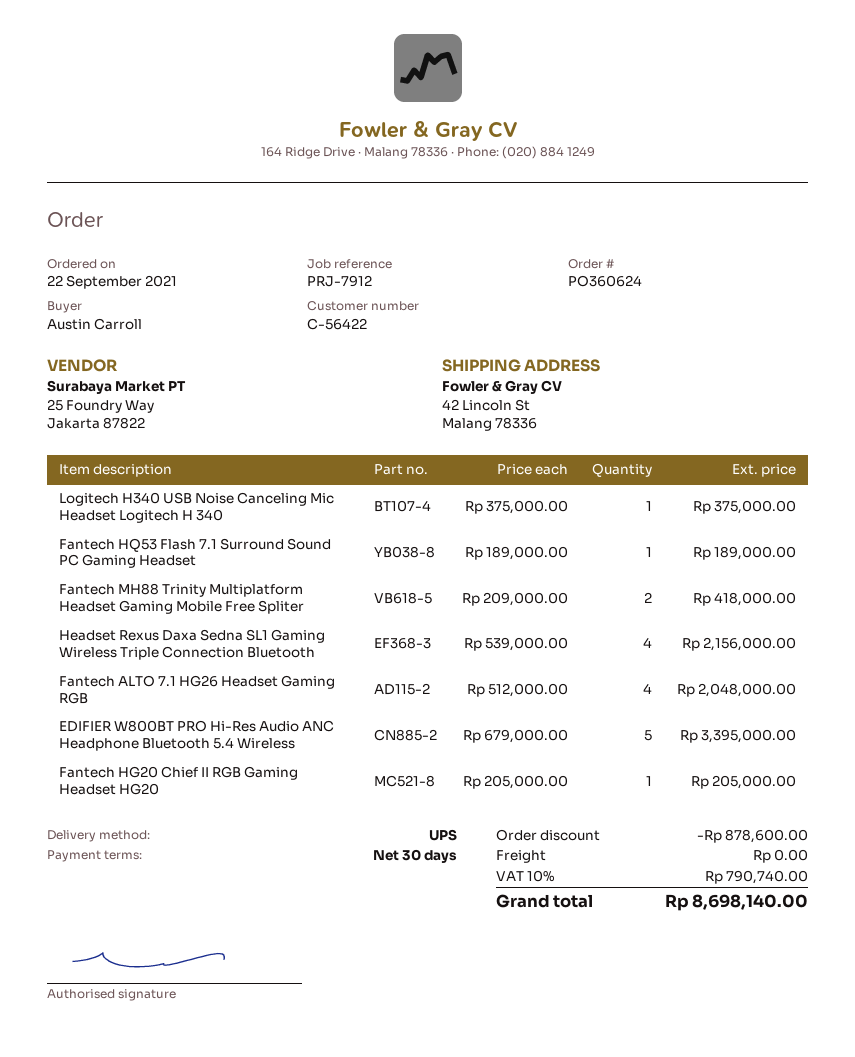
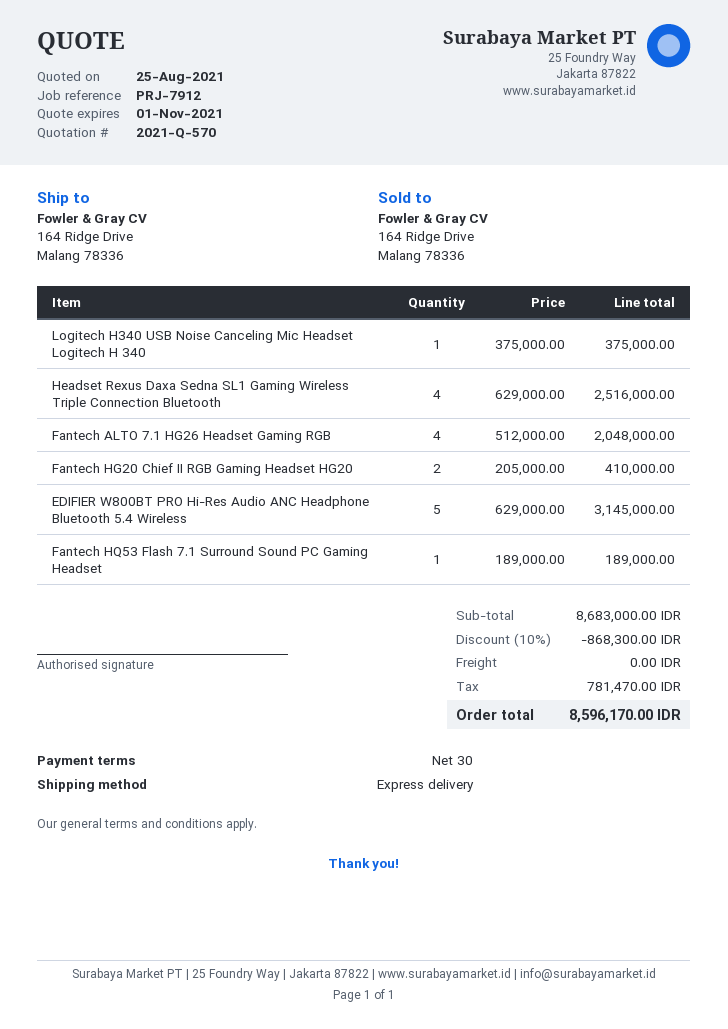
shipping method: UPS -> express
ship to: 42 Lincoln St, Malang 78336 -> 164 Ridge Drive, Malang 78336
Fantech MH88 Trinity Multiplatform Headset Gaming Mobile Free Spliter: 2 x 209000.00 = 418000.00 -> none
Headset Rexus Daxa Sedna SL1 Gaming Wireless Triple Connection Bluetooth: 4 x 539000.00 = 2156000.00 -> 4 x 629000.00 = 2516000.00
EDIFIER W800BT PRO Hi-Res Audio ANC Headphone Bluetooth 5.4 Wireless: 5 x 679000.00 = 3395000.00 -> 5 x 629000.00 = 3145000.00
Fantech HG20 Chief II RGB Gaming Headset HG20: 1 x 205000.00 = 205000.00 -> 2 x 205000.00 = 410000.00
discount: 878600.00 -> 868300.00
tax: 790740.00 -> 781470.00
total: 8698140.00 -> 8596170.00

